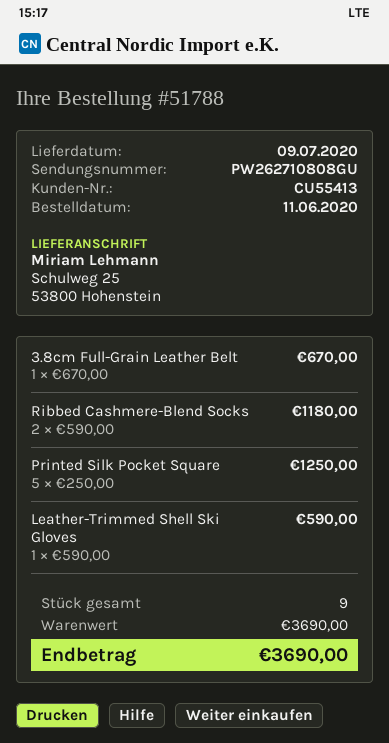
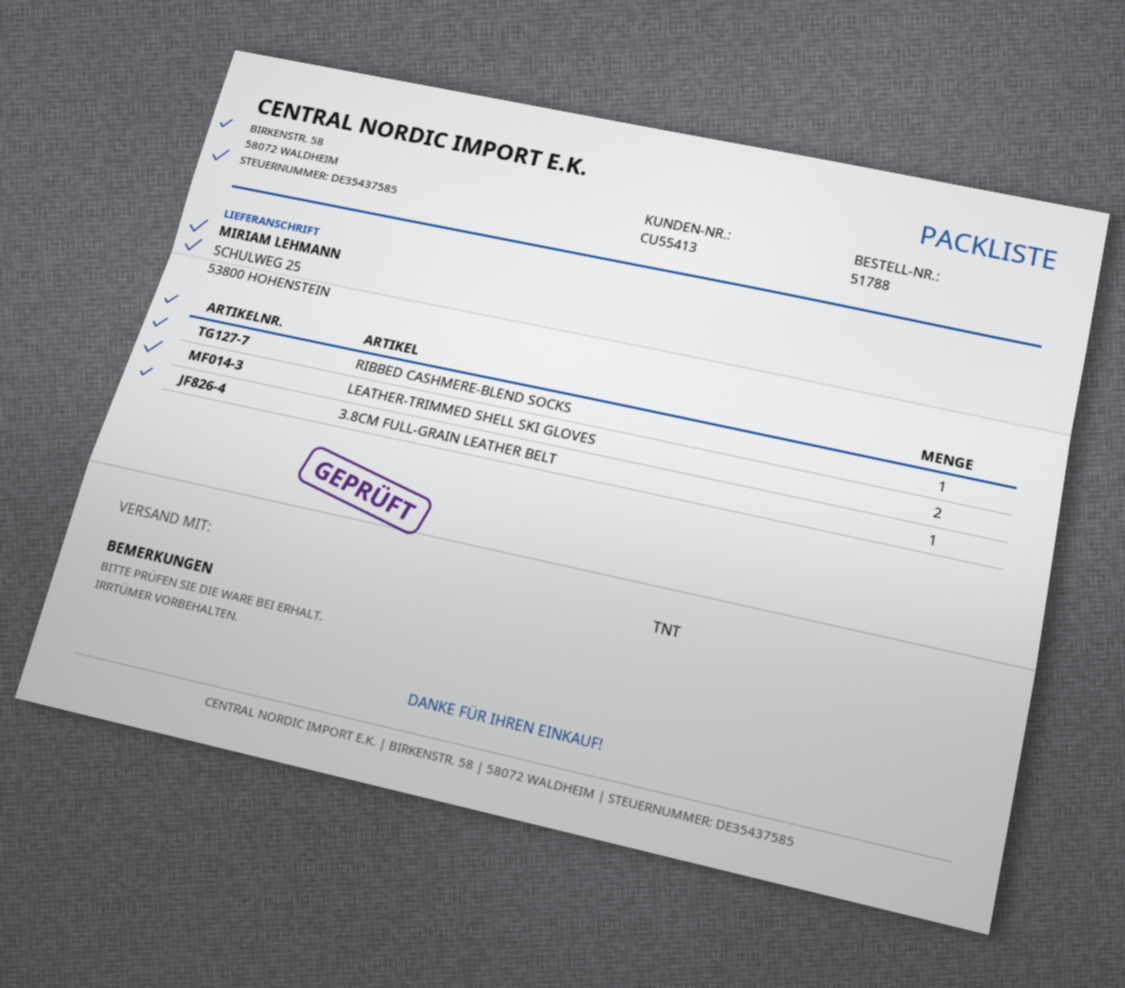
Ribbed Cashmere-Blend Socks: 2 -> 1
Printed Silk Pocket Square: 5 -> none
Leather-Trimmed Shell Ski Gloves: 1 -> 2

